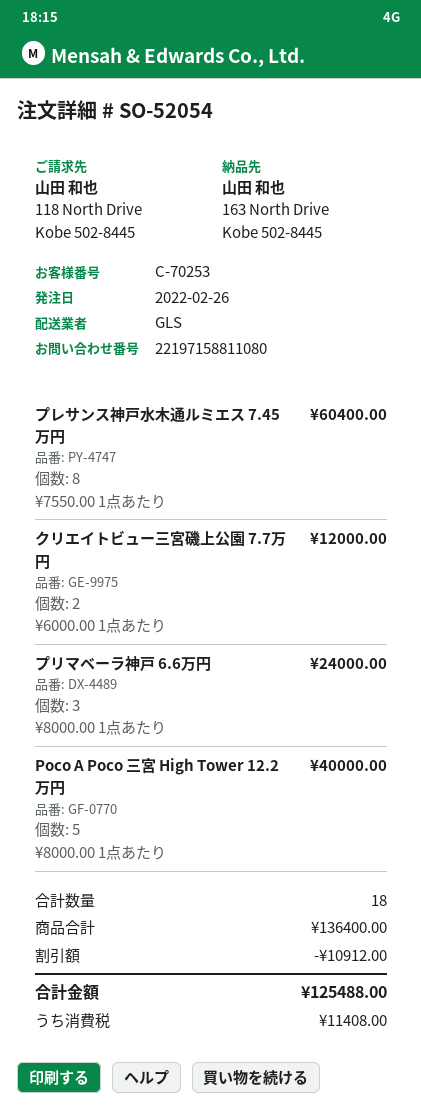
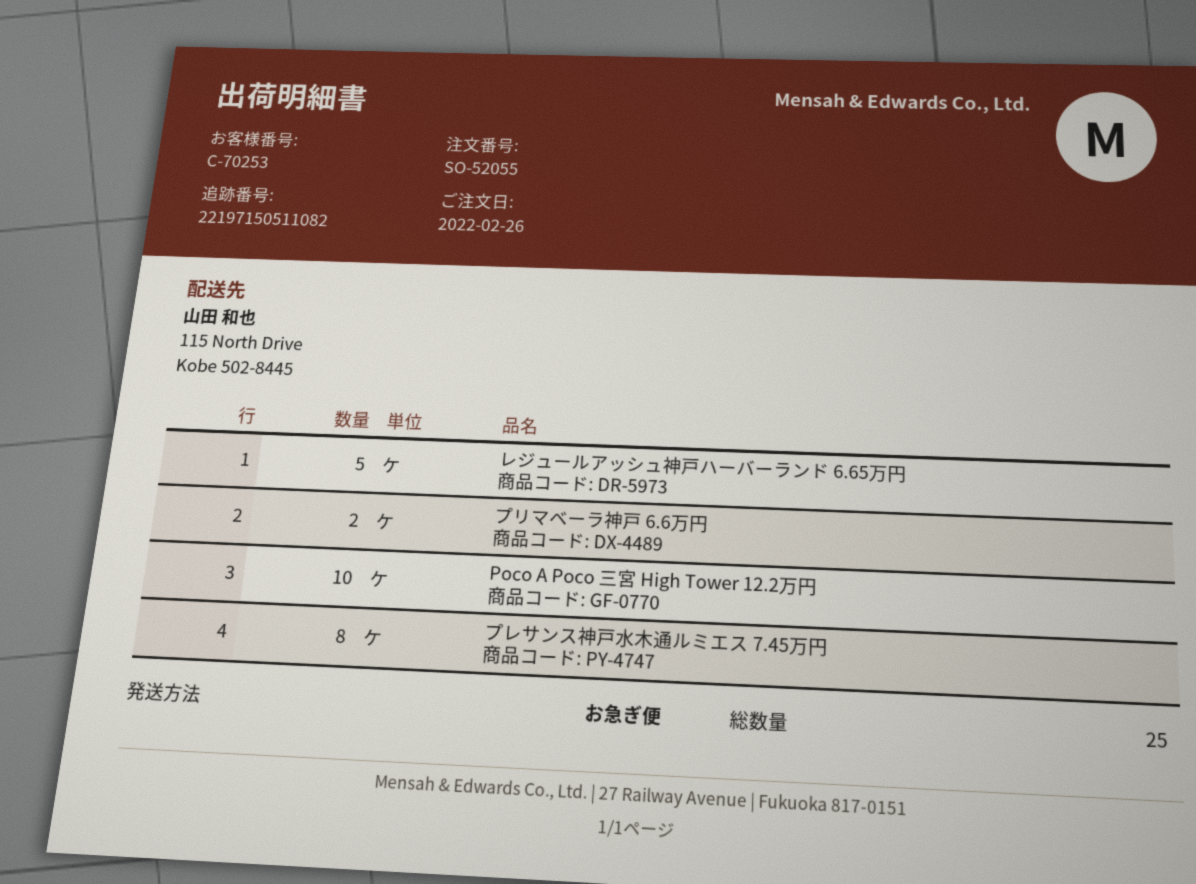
order number: SO-52054 -> SO-52055
shipping method: GLS -> express
tracking number: 22197158811080 -> 22197150511082
ship to: 163 North Drive, Kobe 502-8445 -> 115 North Drive, Kobe 502-8445
クリエイトビュー三宮磯上公園 7.7万円: 2 -> none
プリマベーラ神戸 6.6万円: 3 -> 2
Poco A Poco 三宮 High Tower 12.2万円: 5 -> 10
レジュールアッシュ神戸ハーバーランド 6.65万円: none -> 5
total quantity: 18 -> 25

